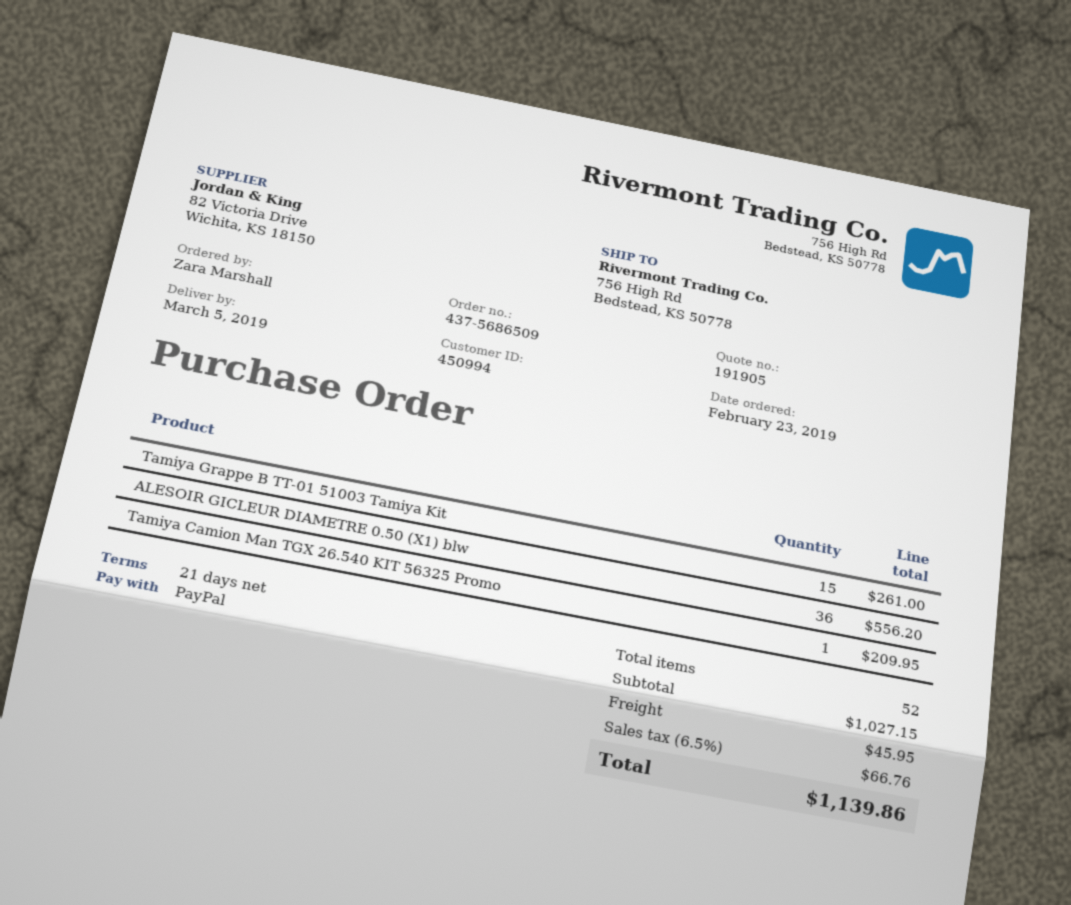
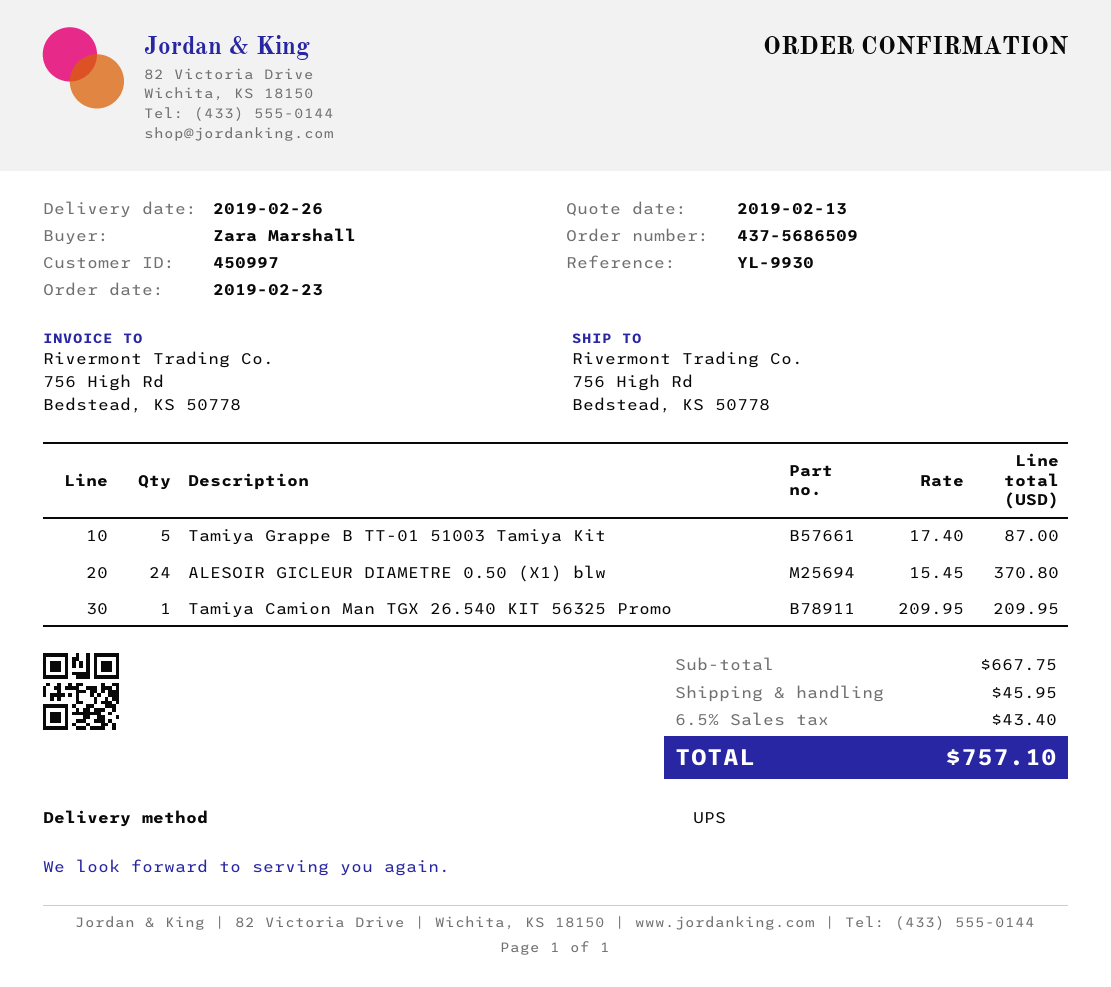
delivery date: 2019-03-05 -> 2019-02-26
customer number: 450994 -> 450997
Tamiya Grappe B TT-01 51003 Tamiya Kit: 15 for 261.00 -> 5 for 87.00
ALESOIR GICLEUR DIAMETRE 0.50 (X1) blw: 36 for 556.20 -> 24 for 370.80
subtotal: 1027.15 -> 667.75
tax: 6.5% = 66.76 -> 6.5% = 43.40
total: 1139.86 -> 757.10

